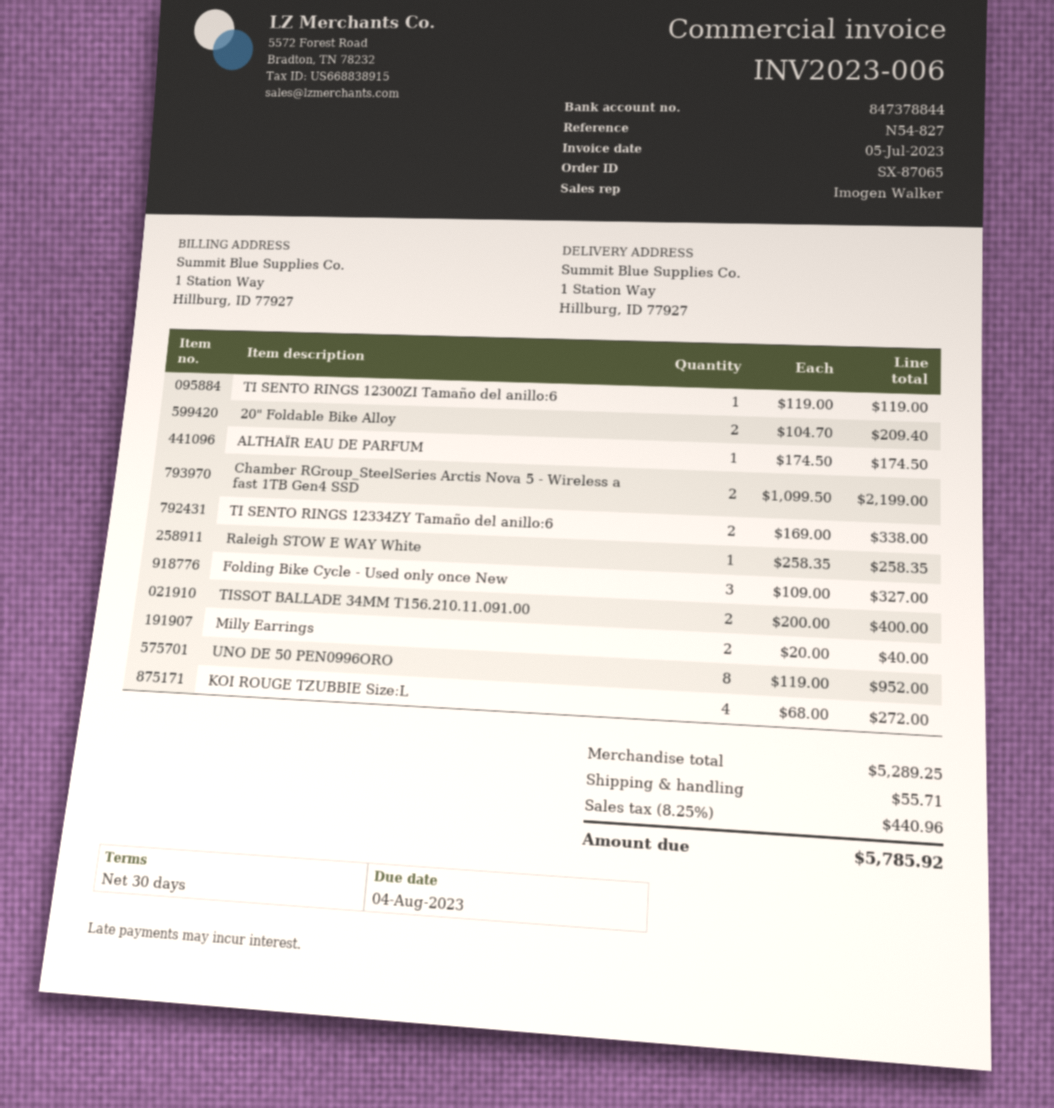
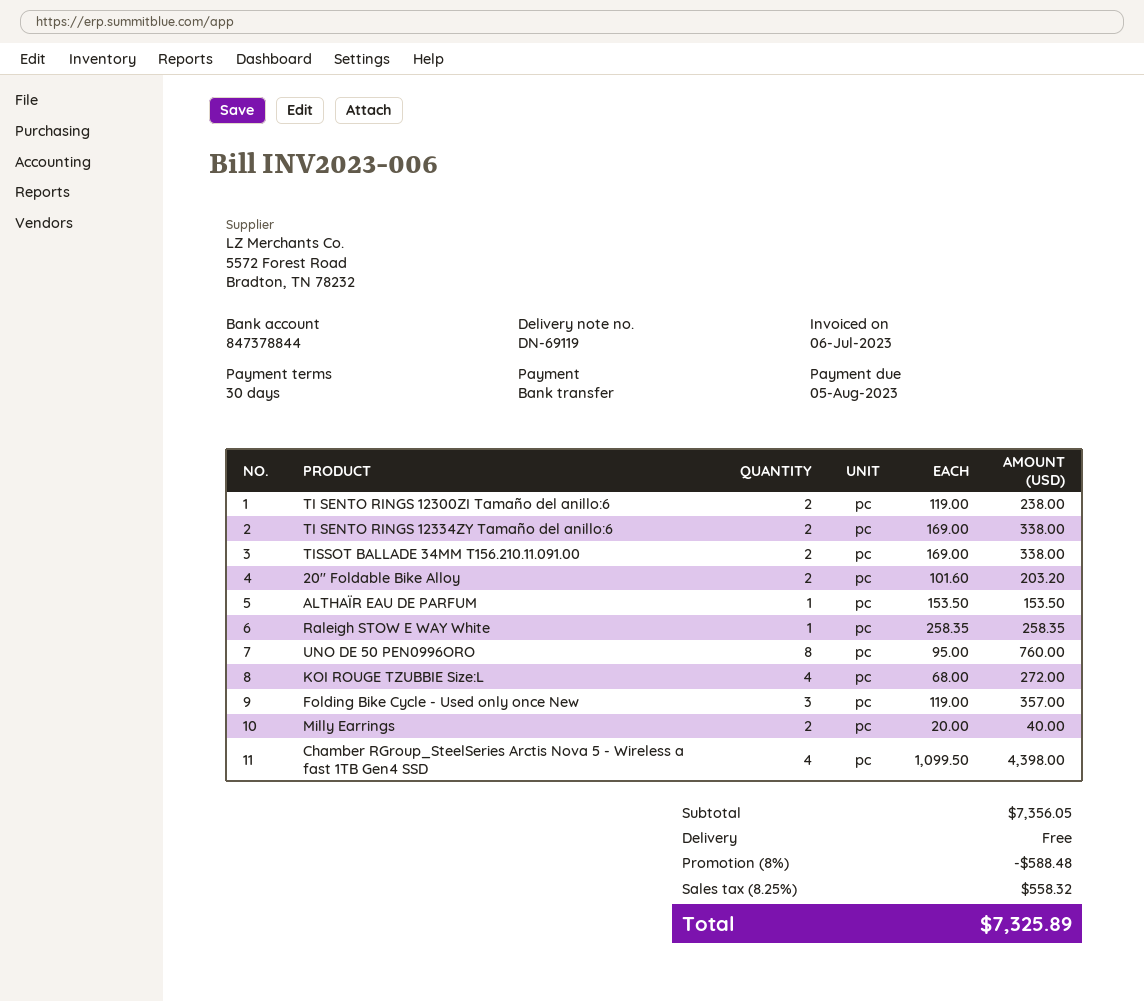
invoice date: 2023-07-05 -> 2023-07-06
due date: 2023-08-04 -> 2023-08-05
TI SENTO RINGS 12300ZI Tamaño del anillo:6: 1 x 119.00 = 119.00 -> 2 x 119.00 = 238.00
20" Foldable Bike Alloy: 2 x 104.70 = 209.40 -> 2 x 101.60 = 203.20
ALTHAÏR EAU DE PARFUM: 1 x 174.50 = 174.50 -> 1 x 153.50 = 153.50
Chamber RGroup_SteelSeries Arctis Nova 5 - Wireless a fast 1TB Gen4 SSD: 2 x 1099.50 = 2199.00 -> 4 x 1099.50 = 4398.00
Folding Bike Cycle - Used only once New: 3 x 109.00 = 327.00 -> 3 x 119.00 = 357.00
TISSOT BALLADE 34MM T156.210.11.091.00: 2 x 200.00 = 400.00 -> 2 x 169.00 = 338.00
UNO DE 50 PEN0996ORO: 8 x 119.00 = 952.00 -> 8 x 95.00 = 760.00
subtotal: 5289.25 -> 7356.05
discount: none -> 8% = 588.48
shipping: 55.71 -> 0.00
tax: 8.25% = 440.96 -> 8.25% = 558.32
total: 5785.92 -> 7325.89

